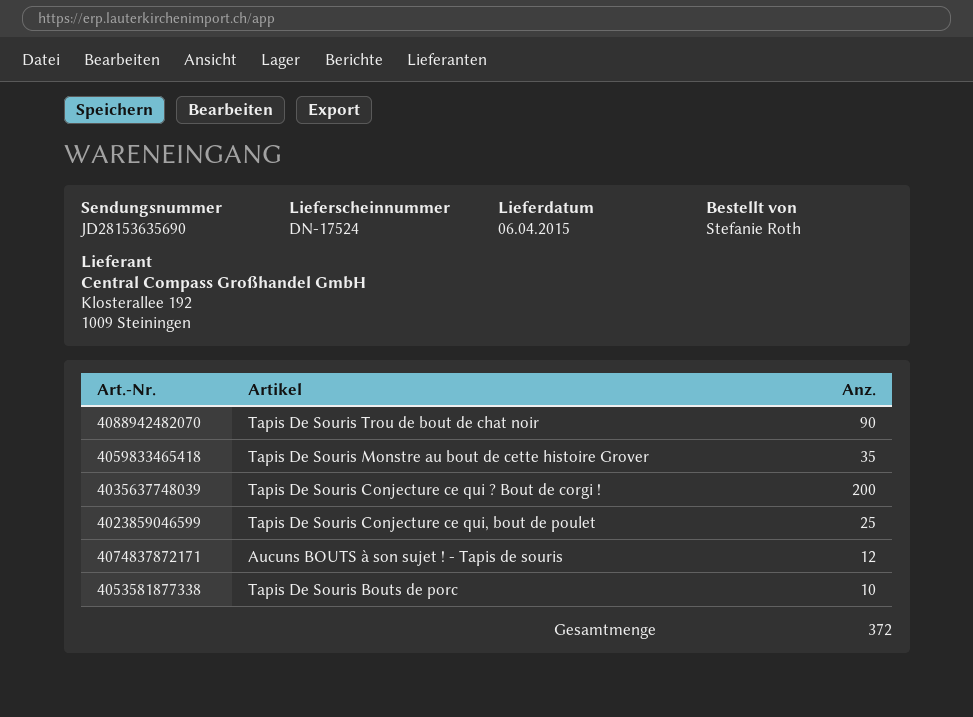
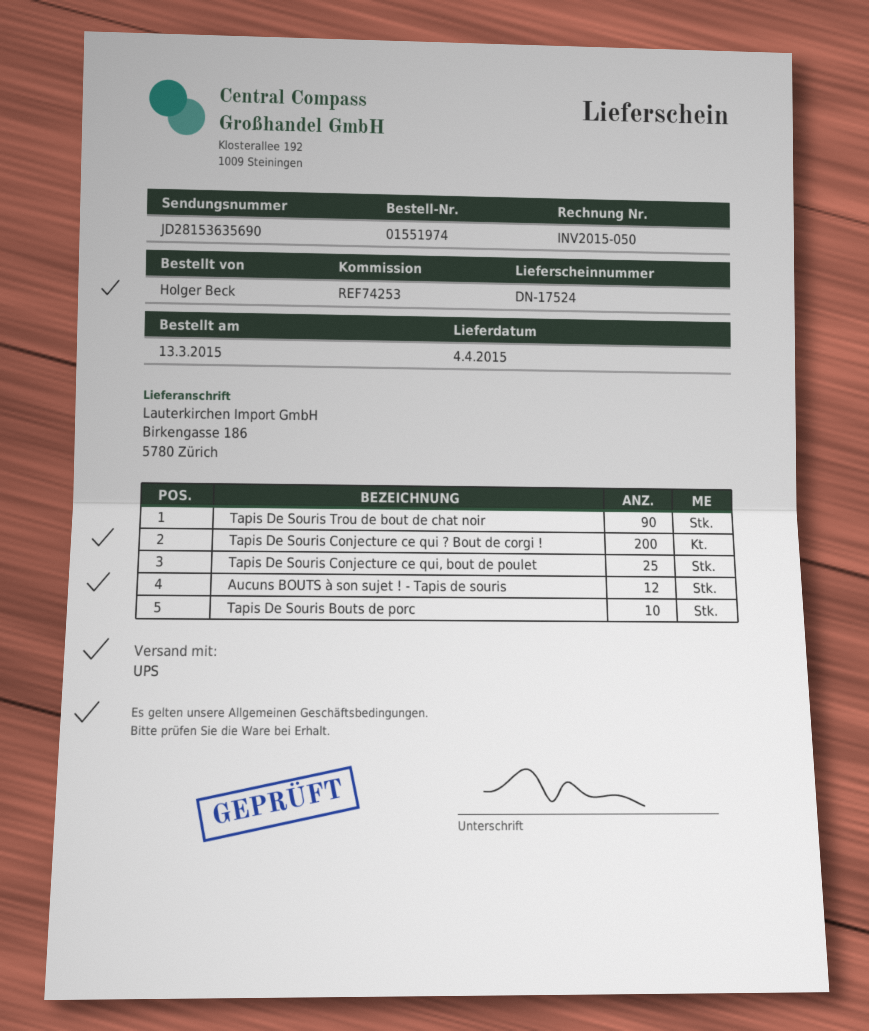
delivery date: 2015-04-06 -> 2015-04-04
ordered by: Stefanie Roth -> Holger Beck
Tapis De Souris Monstre au bout de cette histoire Grover: 35 -> none

